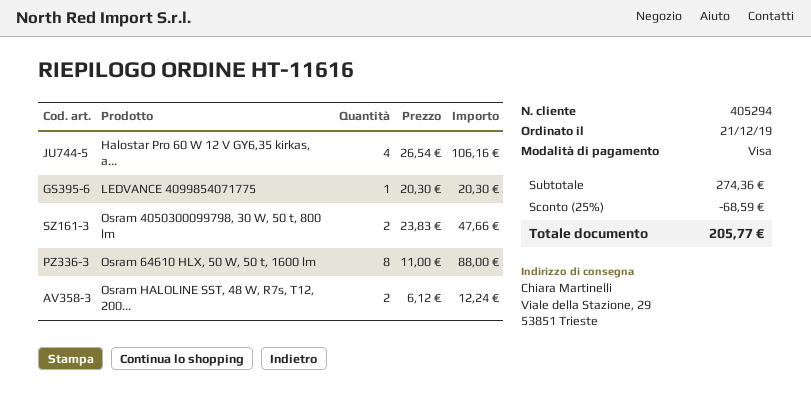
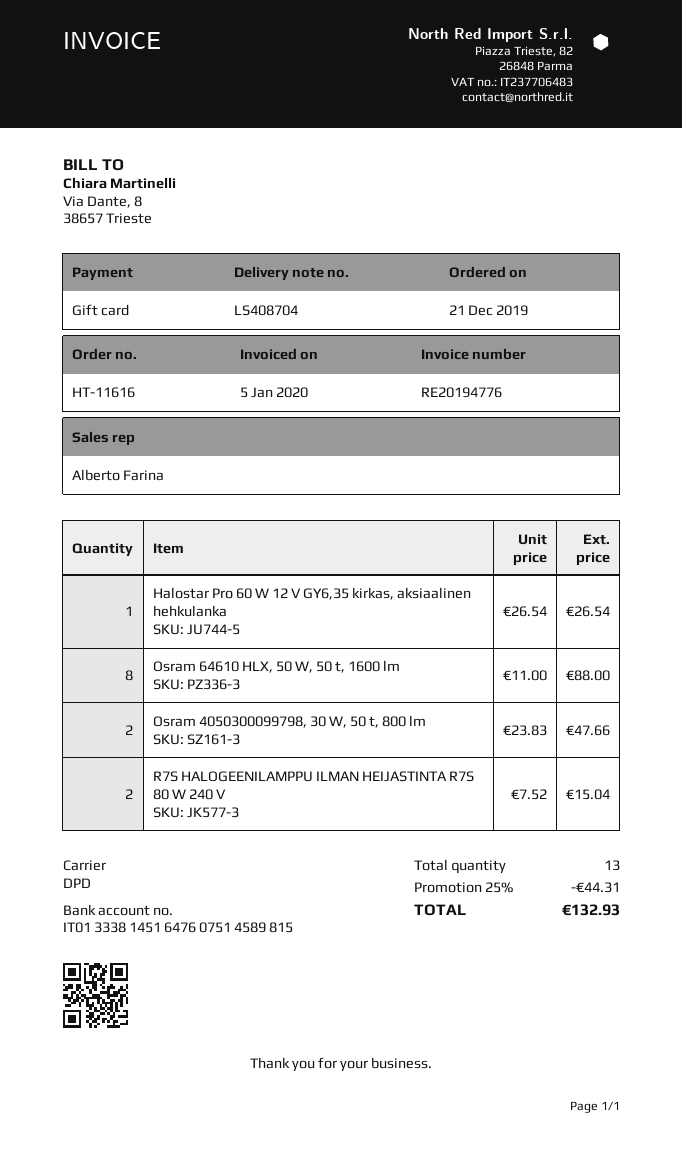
payment method: Visa -> gift card
Halostar Pro 60 W 12 V GY6,35 kirkas, a...: 4 x 26.54 = 106.16 -> 1 x 26.54 = 26.54
LEDVANCE 4099854071775: 1 x 20.30 = 20.30 -> none
Osram HALOLINE SST, 48 W, R7s, T12, 200...: 2 x 6.12 = 12.24 -> none
R7S HALOGEENILAMPPU ILMAN HEIJASTINTA R7S 80 W 240 V: none -> 2 x 7.52 = 15.04
discount: 25% = 68.59 -> 25% = 44.31
total: 205.77 -> 132.93

